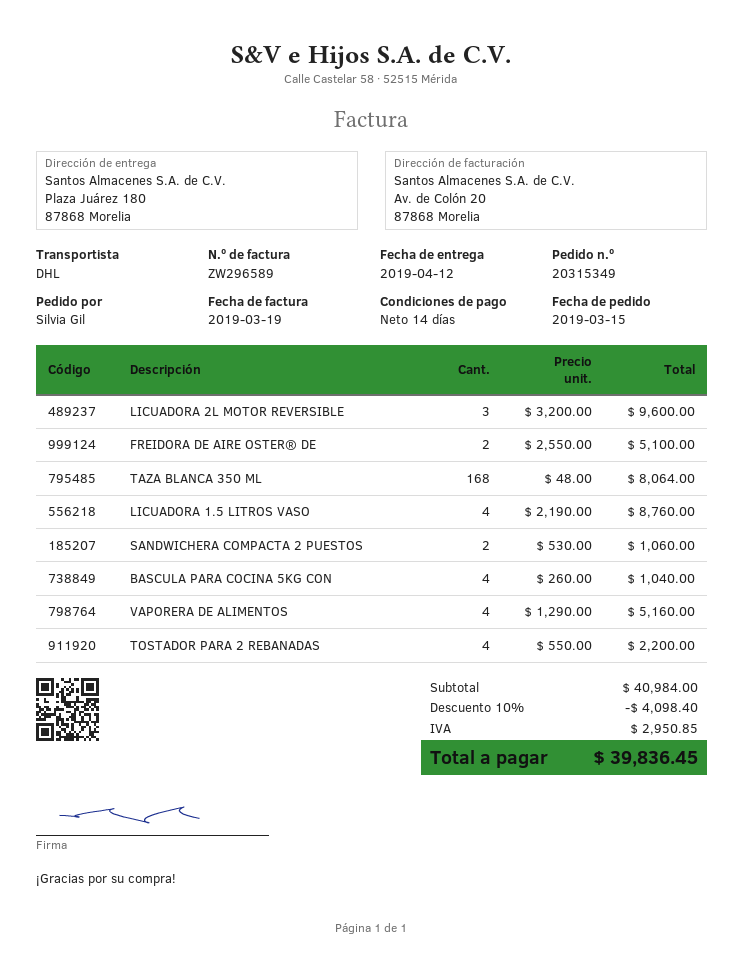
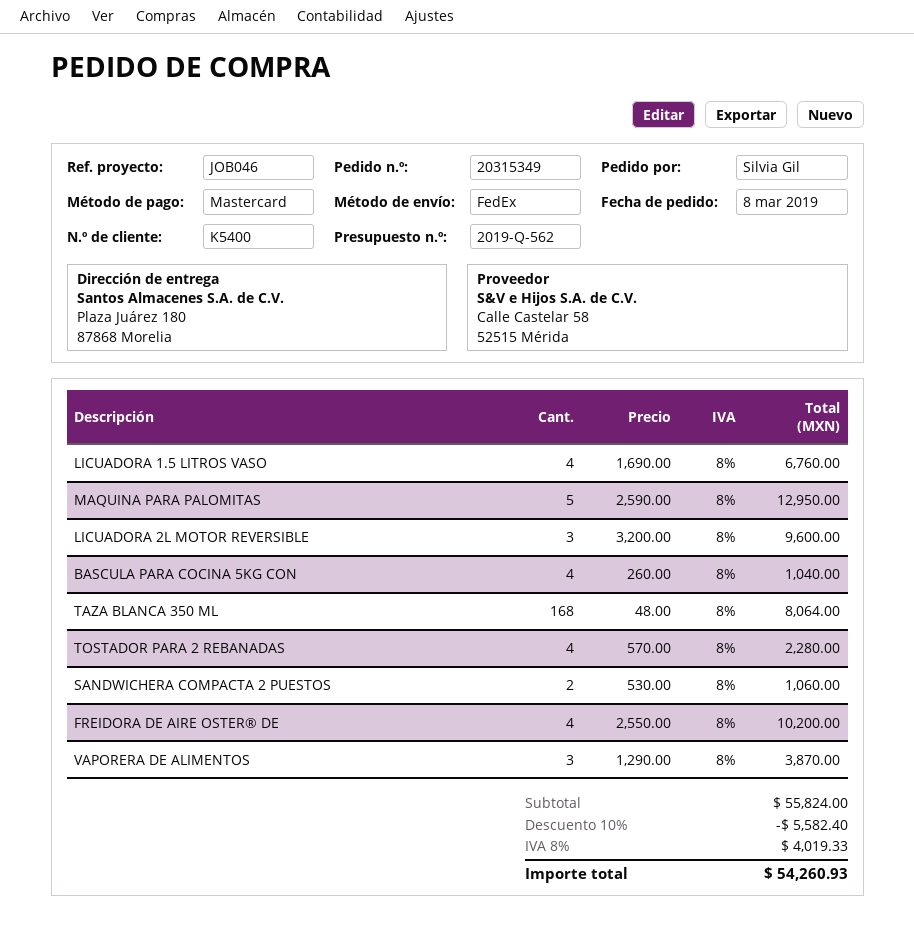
order date: 2019-03-15 -> 2019-03-08
shipping method: DHL -> FedEx
FREIDORA DE AIRE OSTER® DE: 2 x 2550.00 = 5100.00 -> 4 x 2550.00 = 10200.00
LICUADORA 1.5 LITROS VASO: 4 x 2190.00 = 8760.00 -> 4 x 1690.00 = 6760.00
VAPORERA DE ALIMENTOS: 4 x 1290.00 = 5160.00 -> 3 x 1290.00 = 3870.00
TOSTADOR PARA 2 REBANADAS: 4 x 550.00 = 2200.00 -> 4 x 570.00 = 2280.00
MAQUINA PARA PALOMITAS: none -> 5 x 2590.00 = 12950.00
subtotal: 40984.00 -> 55824.00
discount: 10% = 4098.40 -> 10% = 5582.40
tax: 2950.85 -> 4019.33
total: 39836.45 -> 54260.93

